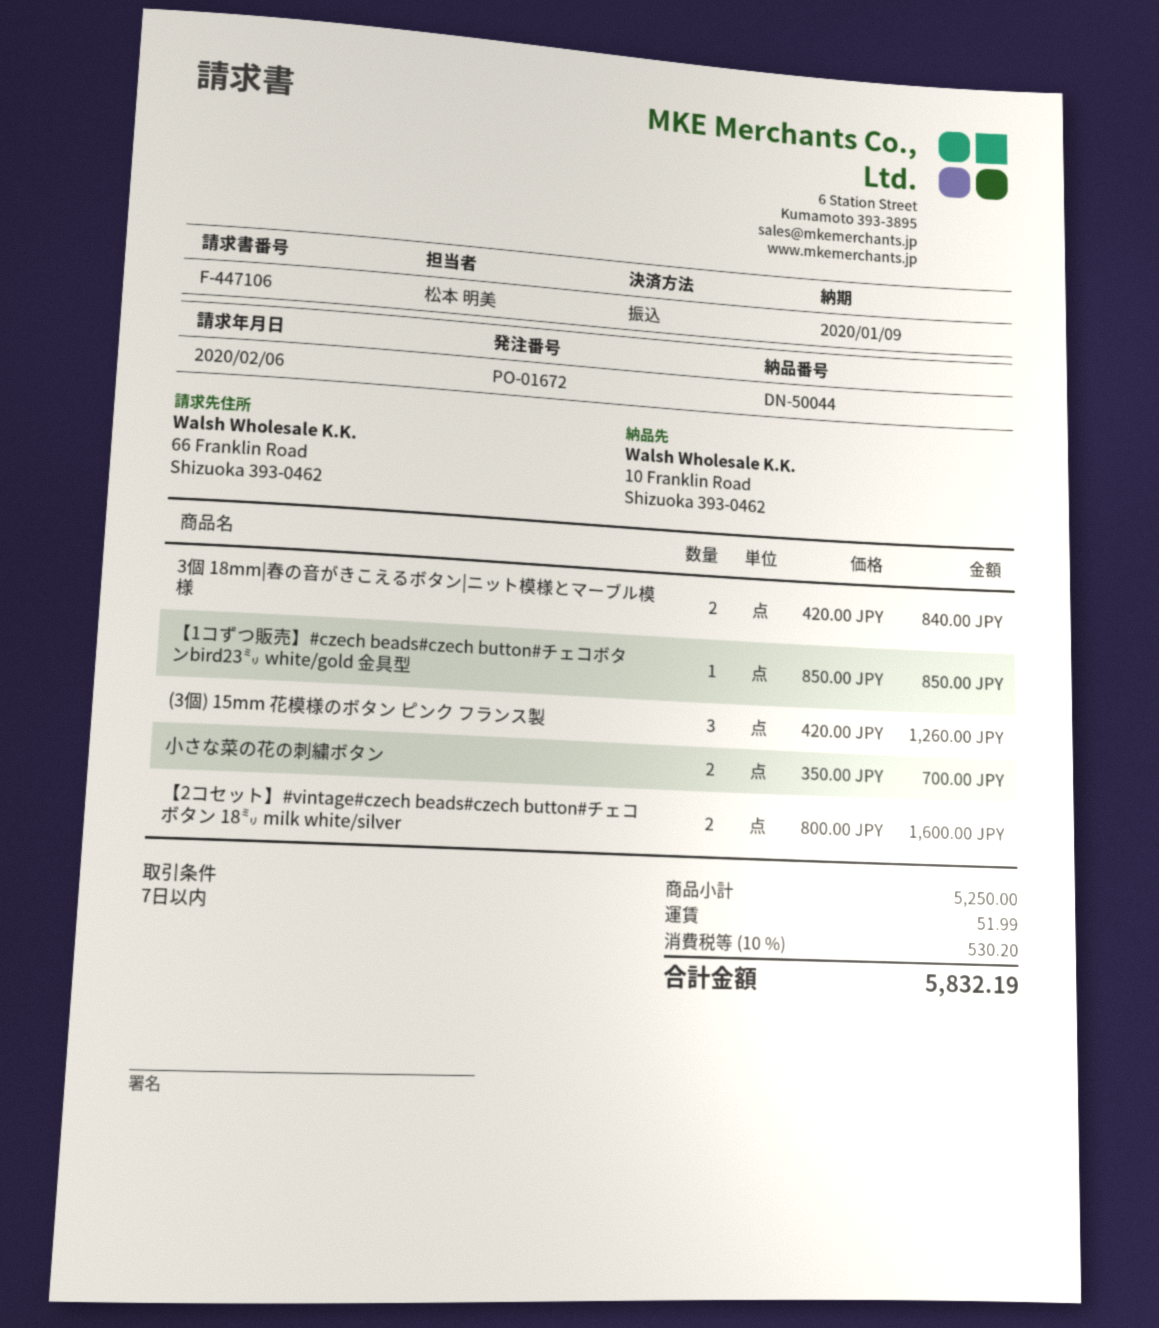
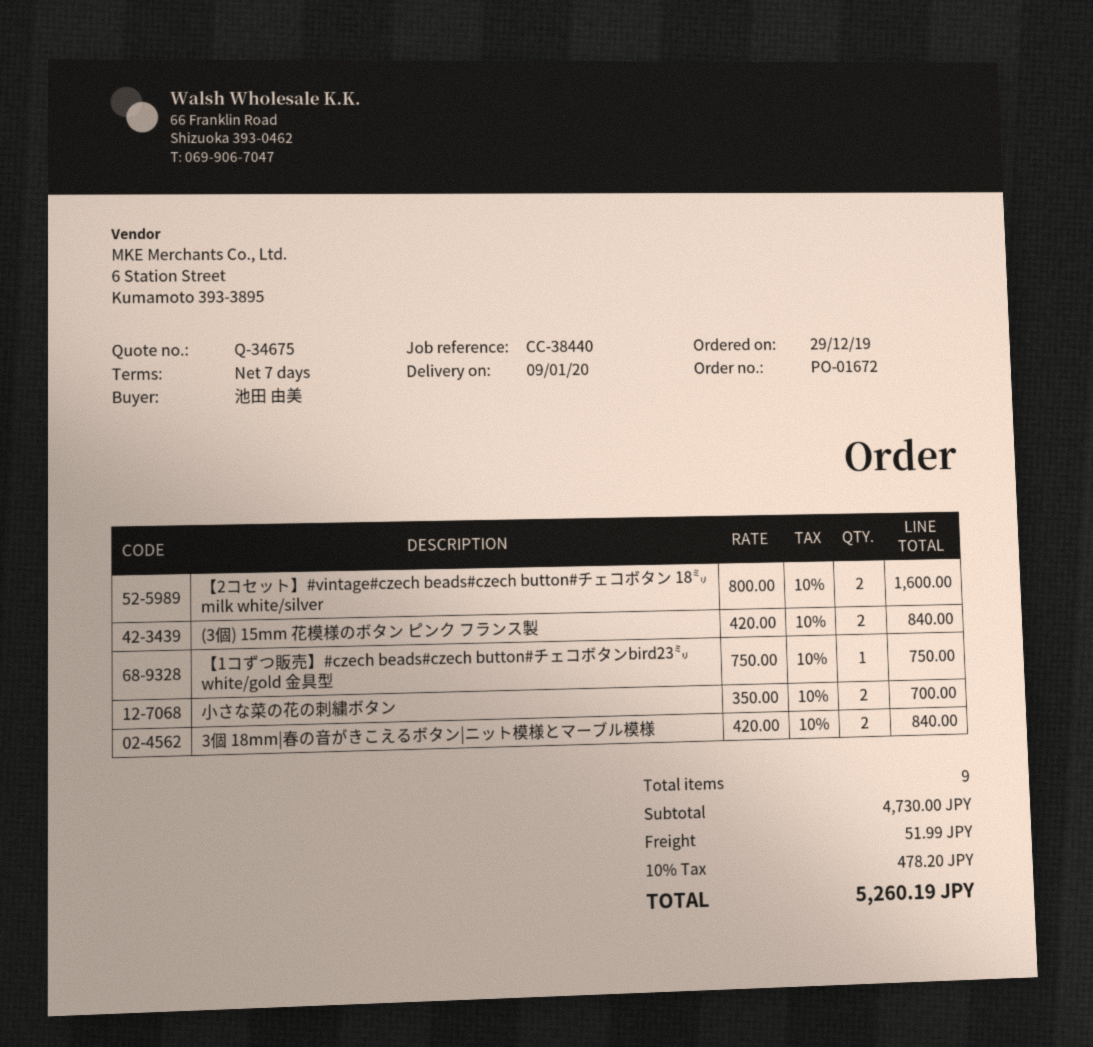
【1コずつ販売】#czech beads#czech button#チェコボタンbird23㍉ white/gold 金具型: 1 x 850.00 = 850.00 -> 1 x 750.00 = 750.00
(3個) 15mm 花模様のボタン ピンク フランス製: 3 x 420.00 = 1260.00 -> 2 x 420.00 = 840.00
subtotal: 5250.00 -> 4730.00
tax: 10% = 530.20 -> 10% = 478.20
total: 5832.19 -> 5260.19

